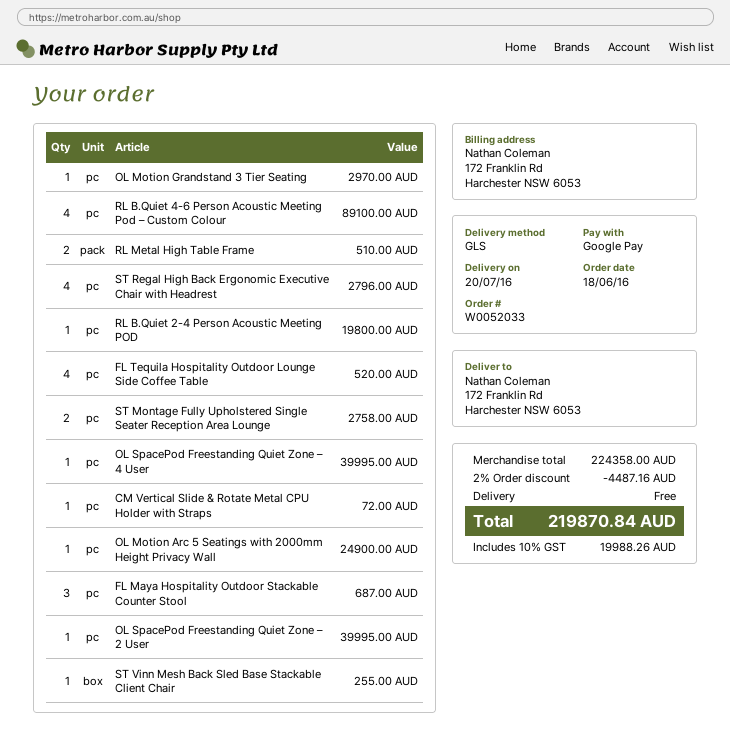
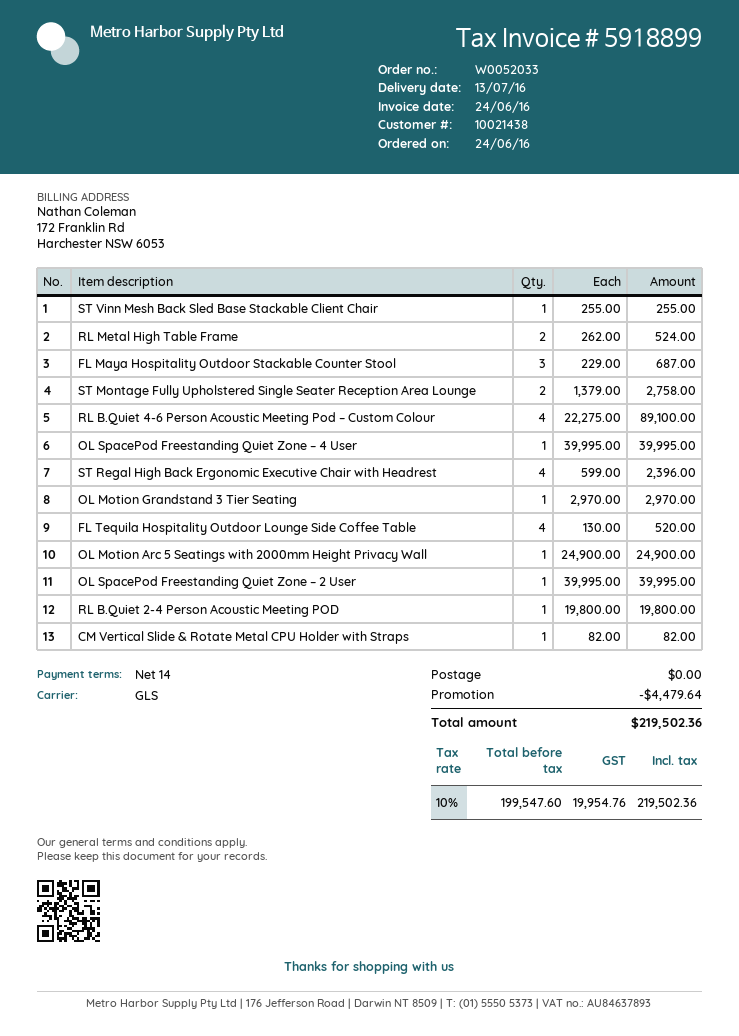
order date: 2016-06-18 -> 2016-06-24
delivery date: 2016-07-20 -> 2016-07-13
RL Metal High Table Frame: 2 for 510.00 -> 2 for 524.00
ST Regal High Back Ergonomic Executive Chair with Headrest: 4 for 2796.00 -> 4 for 2396.00
CM Vertical Slide & Rotate Metal CPU Holder with Straps: 1 for 72.00 -> 1 for 82.00
discount: 4487.16 -> 4479.64
tax: 10% = 19988.26 -> 10% = 19954.76
total: 219870.84 -> 219502.36

